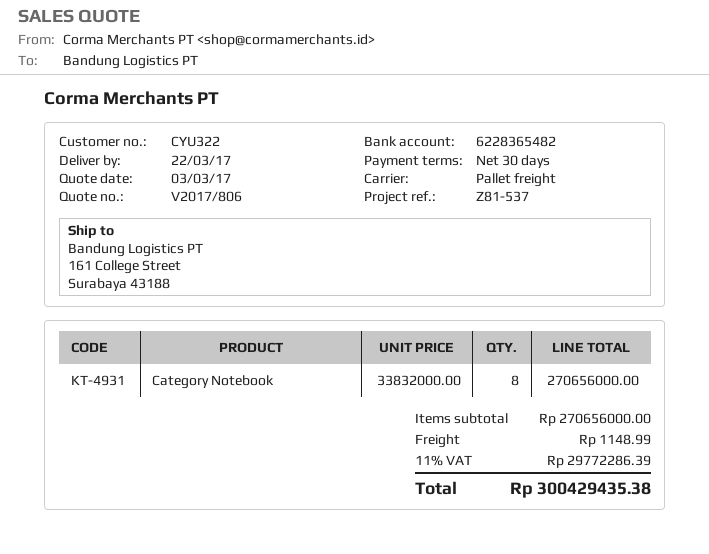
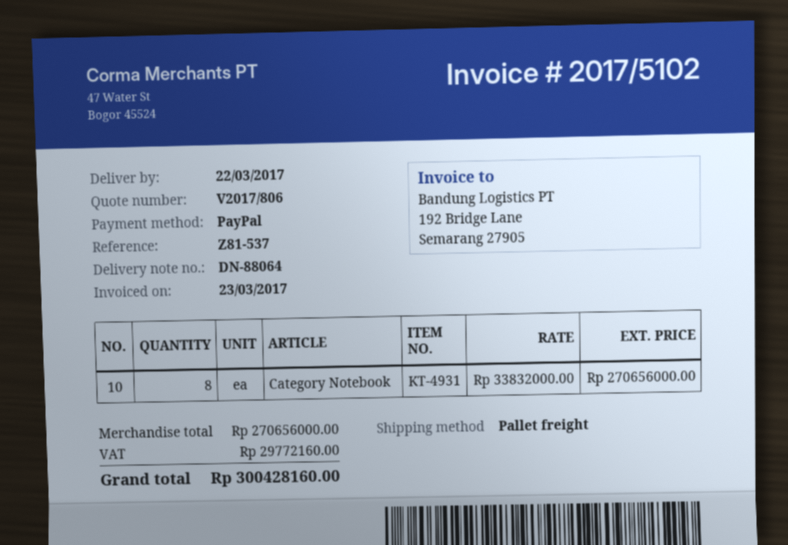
shipping: 1148.99 -> none
tax: 29772286.39 -> 29772160.00
total: 300429435.38 -> 300428160.00

